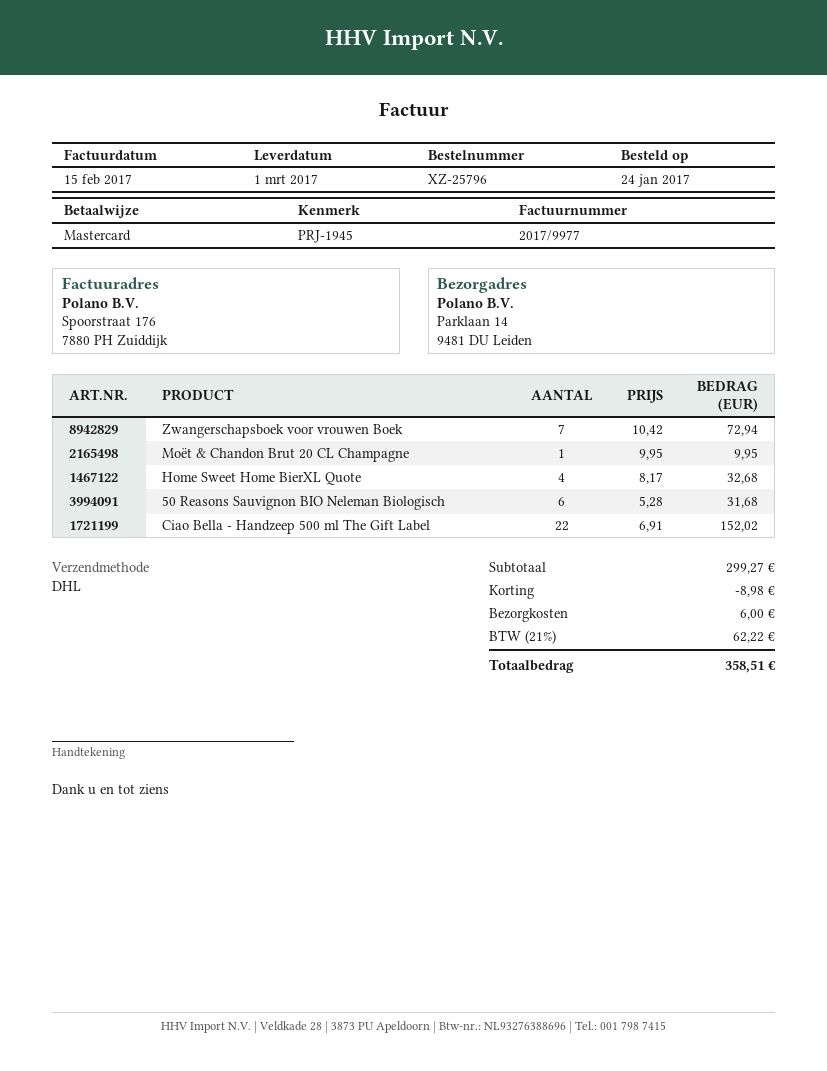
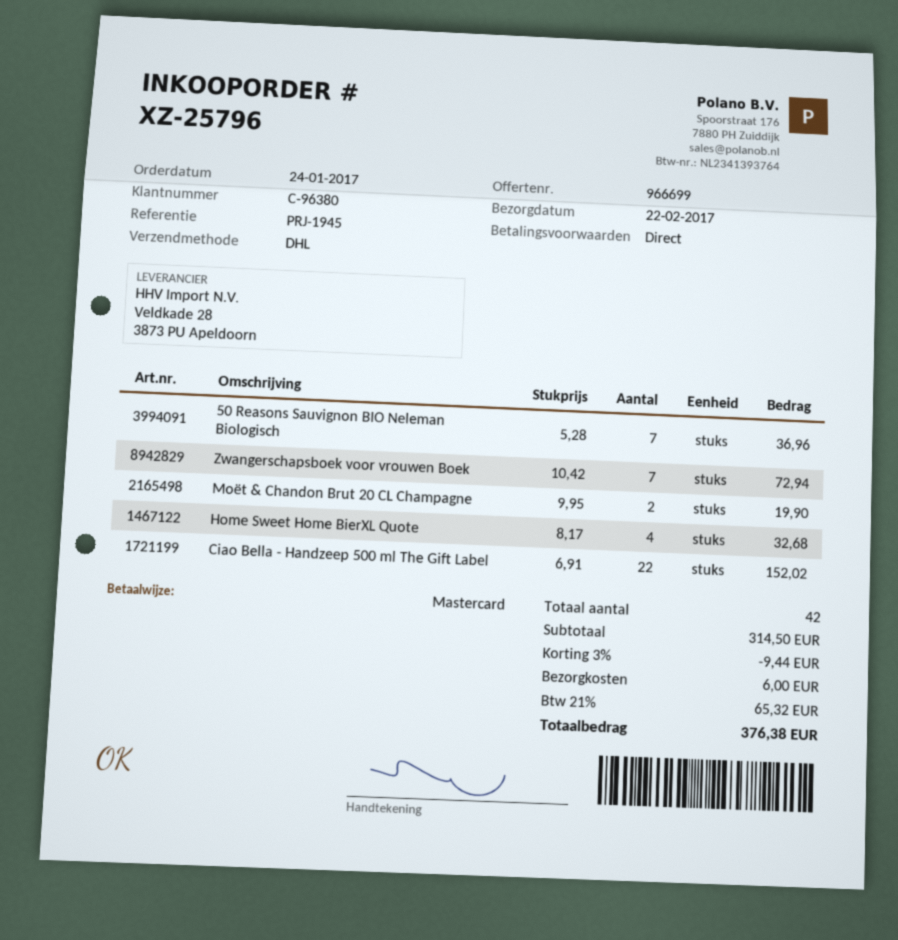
delivery date: 2017-03-01 -> 2017-02-22
Moët & Chandon Brut 20 CL Champagne: 1 x 9.95 = 9.95 -> 2 x 9.95 = 19.90
50 Reasons Sauvignon BIO Neleman Biologisch: 6 x 5.28 = 31.68 -> 7 x 5.28 = 36.96
subtotal: 299.27 -> 314.50
discount: 8.98 -> 9.44
tax: 21% = 62.22 -> 21% = 65.32
total: 358.51 -> 376.38

